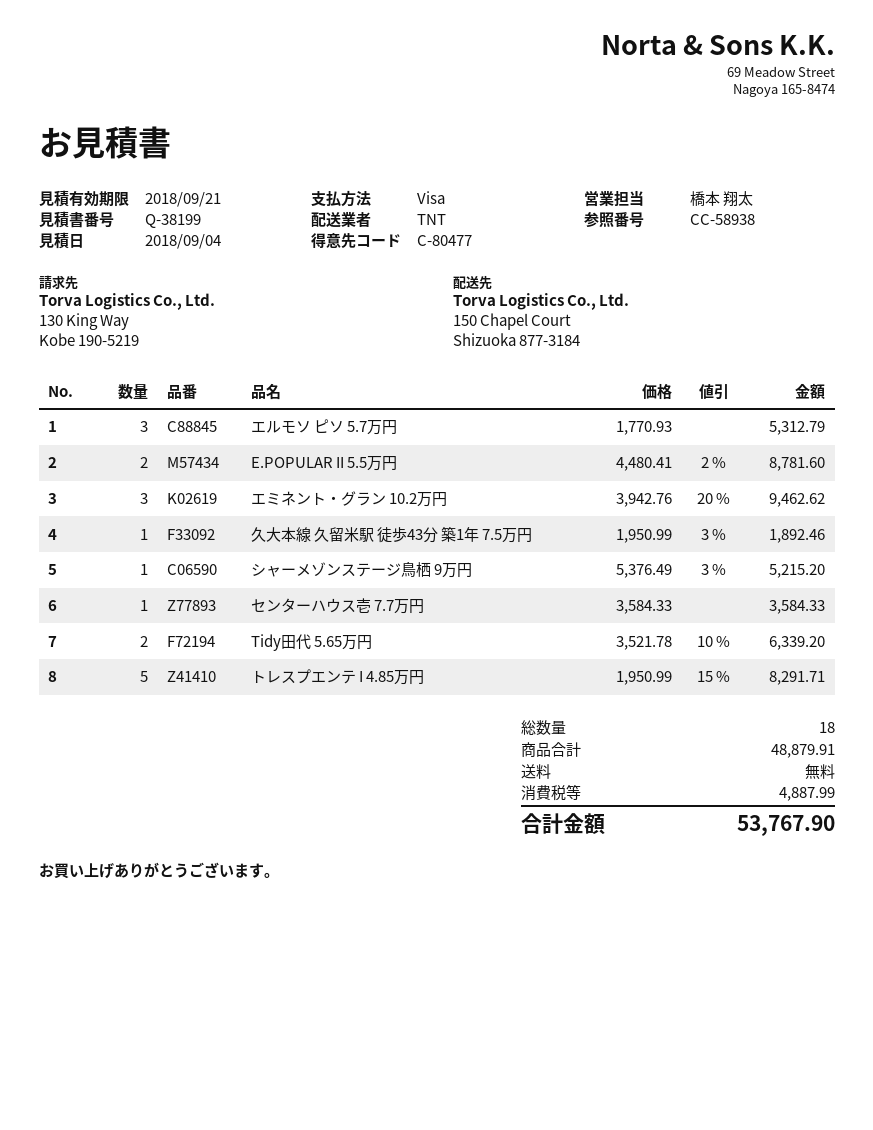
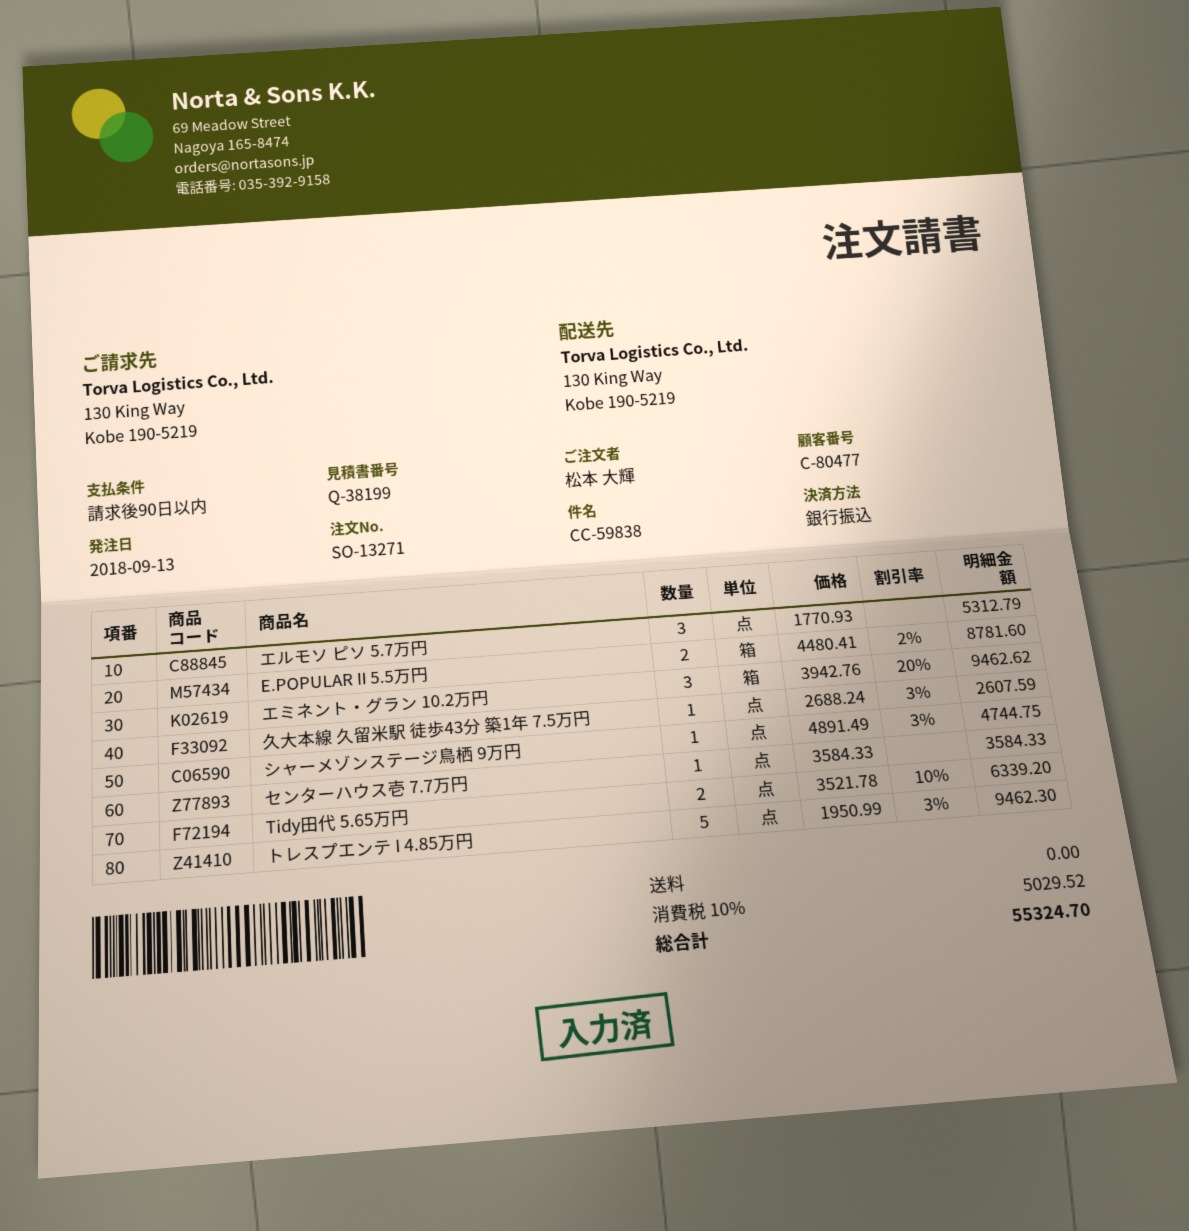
reference: CC-58938 -> CC-59838
payment method: Visa -> bank transfer
ship to: 150 Chapel Court, Shizuoka 877-3184 -> 130 King Way, Kobe 190-5219
久大本線 久留米駅 徒歩43分 築1年 7.5万円: 1 x 1950.99 - 3% = 1892.46 -> 1 x 2688.24 - 3% = 2607.59
シャーメゾンステージ鳥栖 9万円: 1 x 5376.49 - 3% = 5215.20 -> 1 x 4891.49 - 3% = 4744.75
トレスプエンテ I 4.85万円: 5 x 1950.99 - 15% = 8291.71 -> 5 x 1950.99 - 3% = 9462.30
tax: 4887.99 -> 5029.52
total: 53767.90 -> 55324.70

